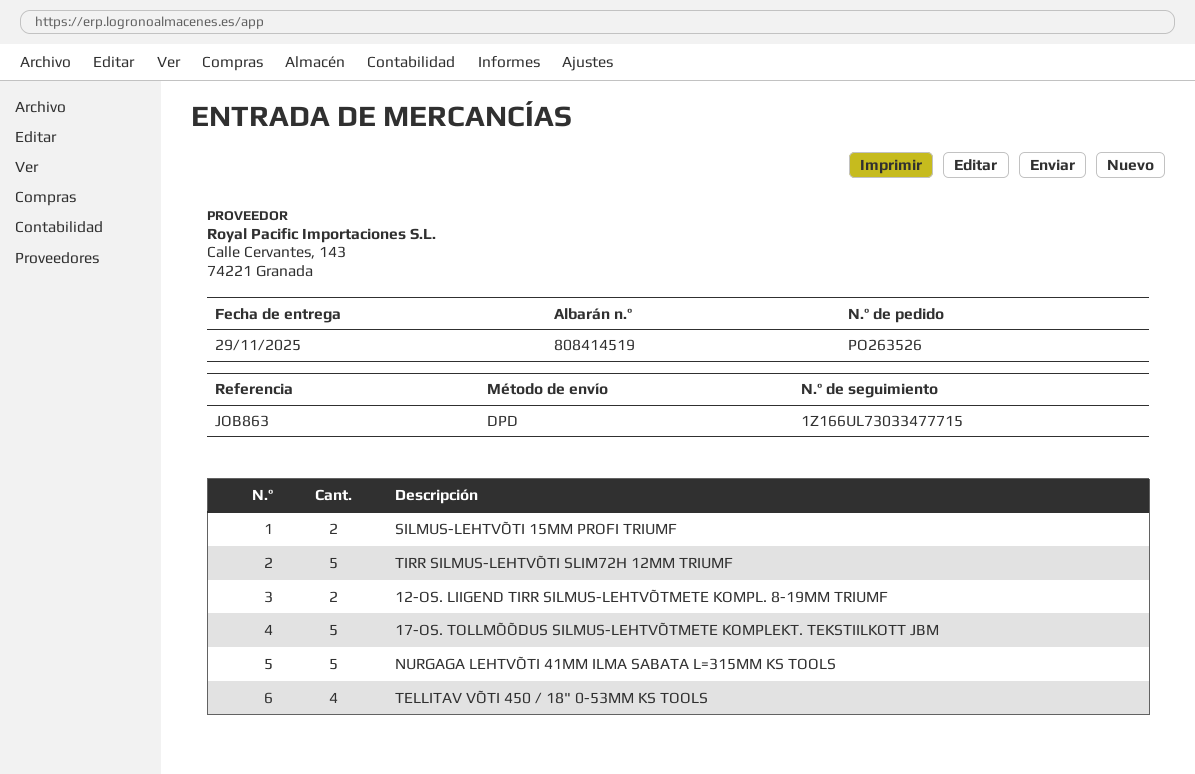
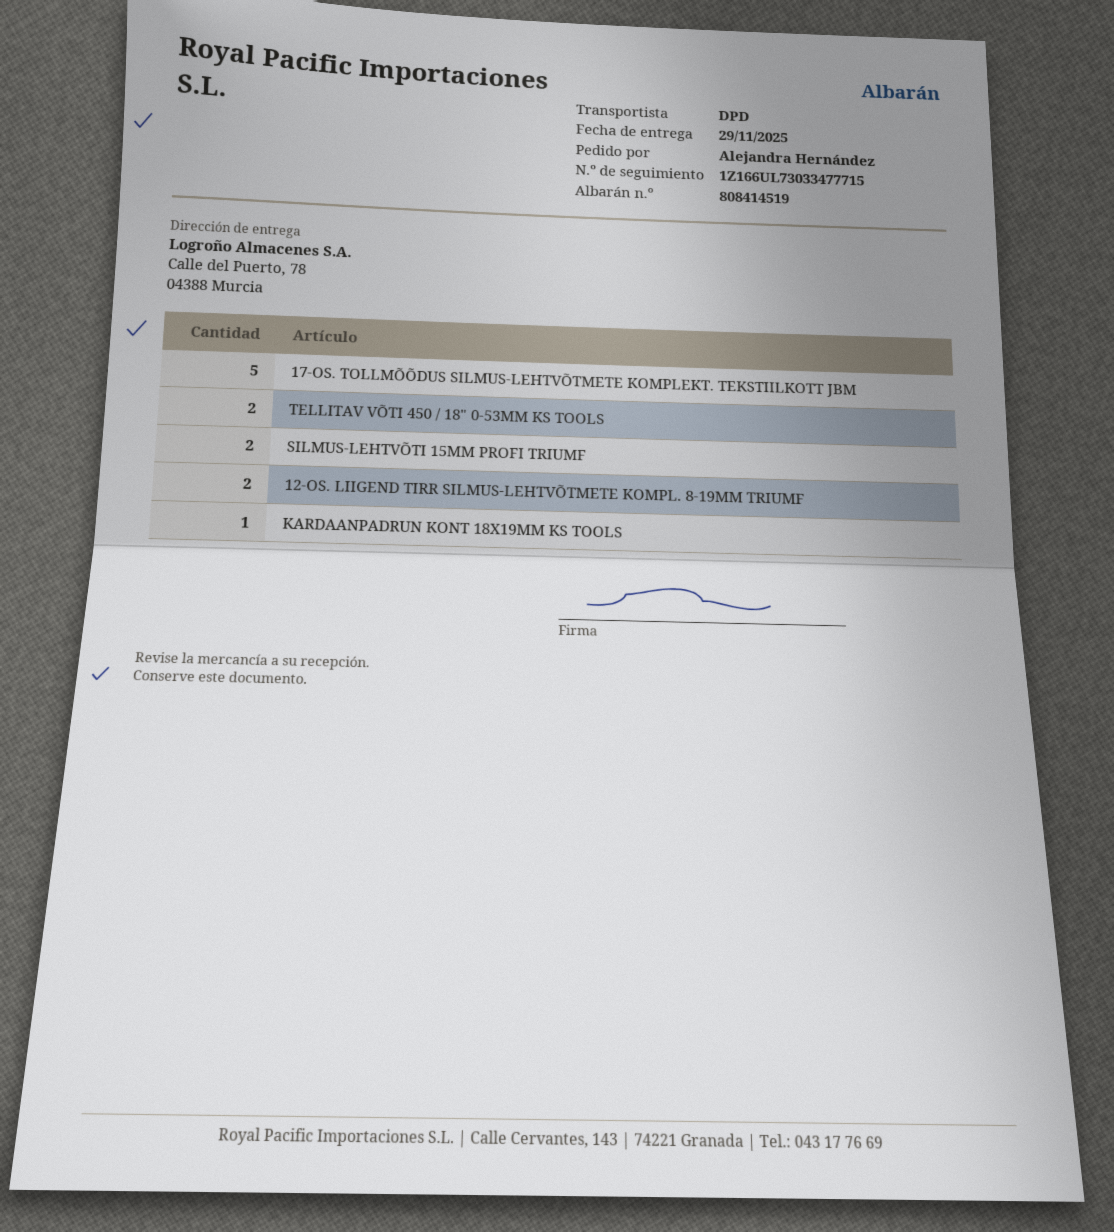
TIRR SILMUS-LEHTVÕTI SLIM72H 12MM TRIUMF: 5 -> none
NURGAGA LEHTVÕTI 41MM ILMA SABATA L=315MM KS TOOLS: 5 -> none
TELLITAV VÕTI 450 / 18" 0-53MM KS TOOLS: 4 -> 2
KARDAANPADRUN KONT 18X19MM KS TOOLS: none -> 1

